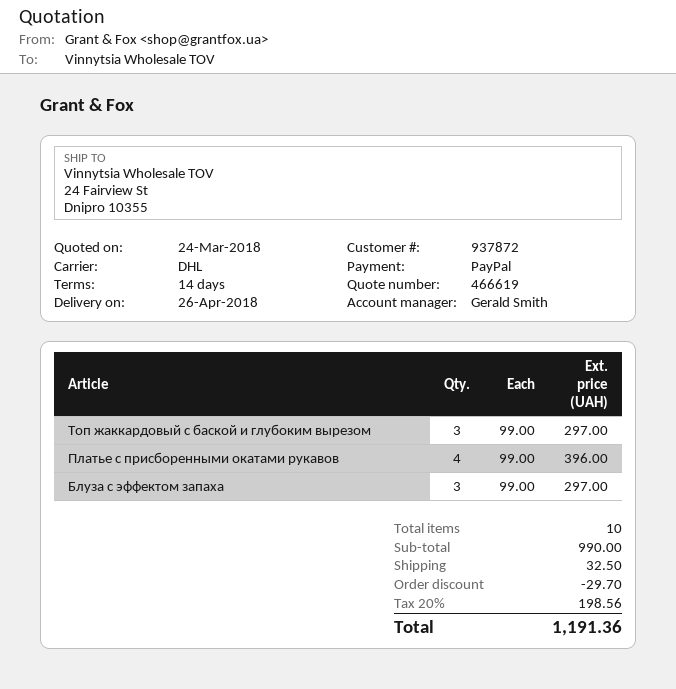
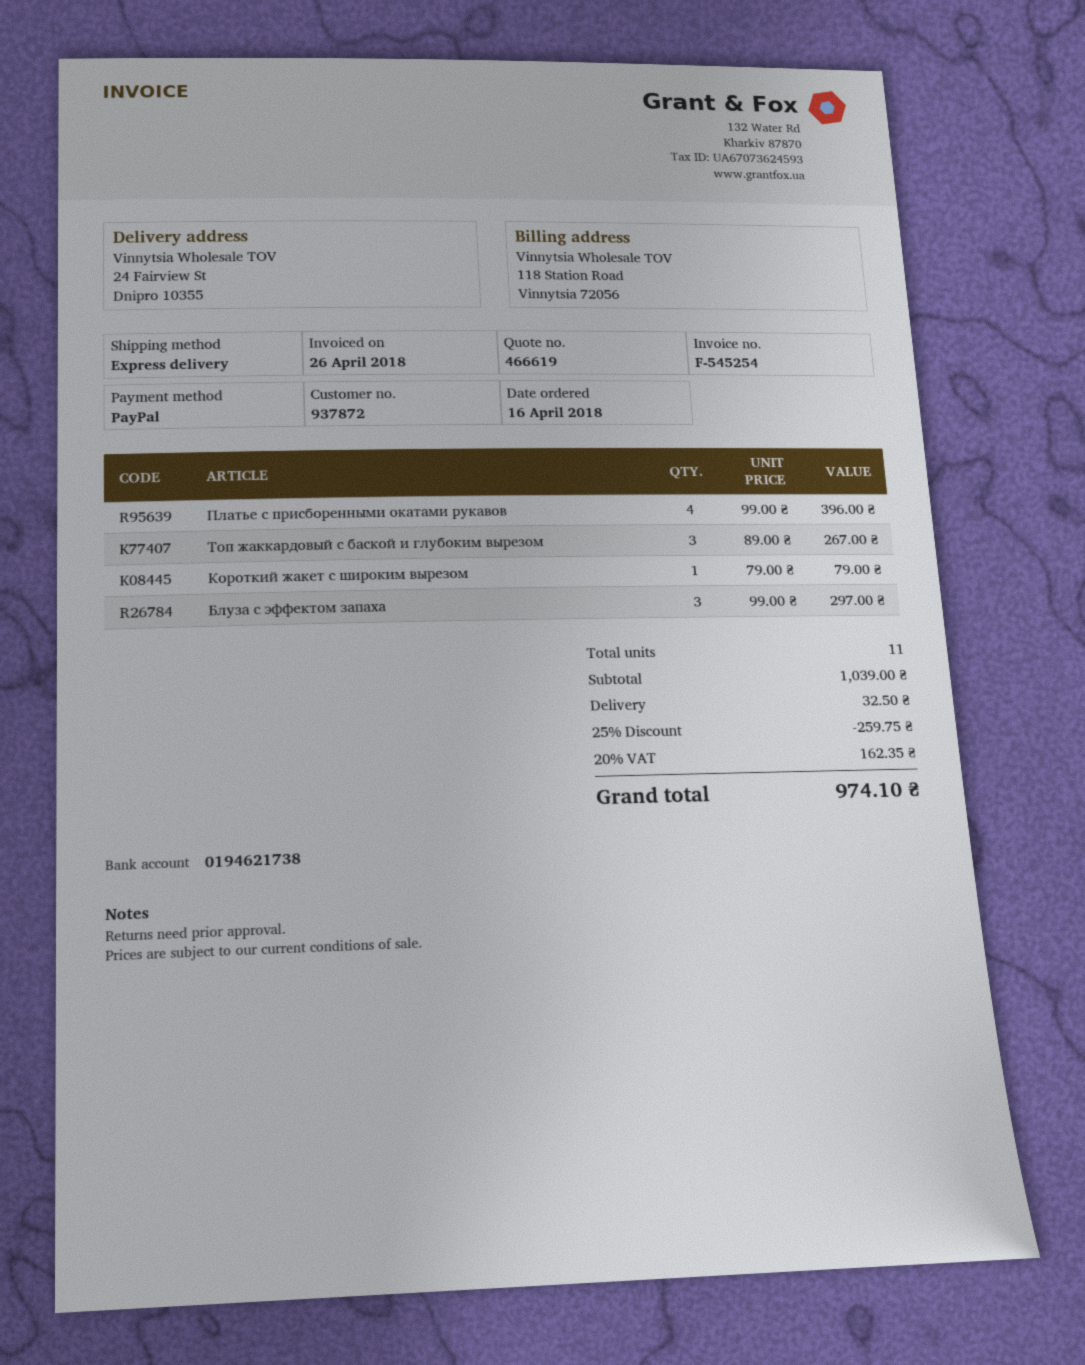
shipping method: DHL -> express
Топ жаккардовый с баской и глубоким вырезом: 3 x 99.00 = 297.00 -> 3 x 89.00 = 267.00
Короткий жакет с широким вырезом: none -> 1 x 79.00 = 79.00
total quantity: 10 -> 11
subtotal: 990.00 -> 1039.00
discount: 29.70 -> 259.75
tax: 20% = 198.56 -> 20% = 162.35
total: 1191.36 -> 974.10

